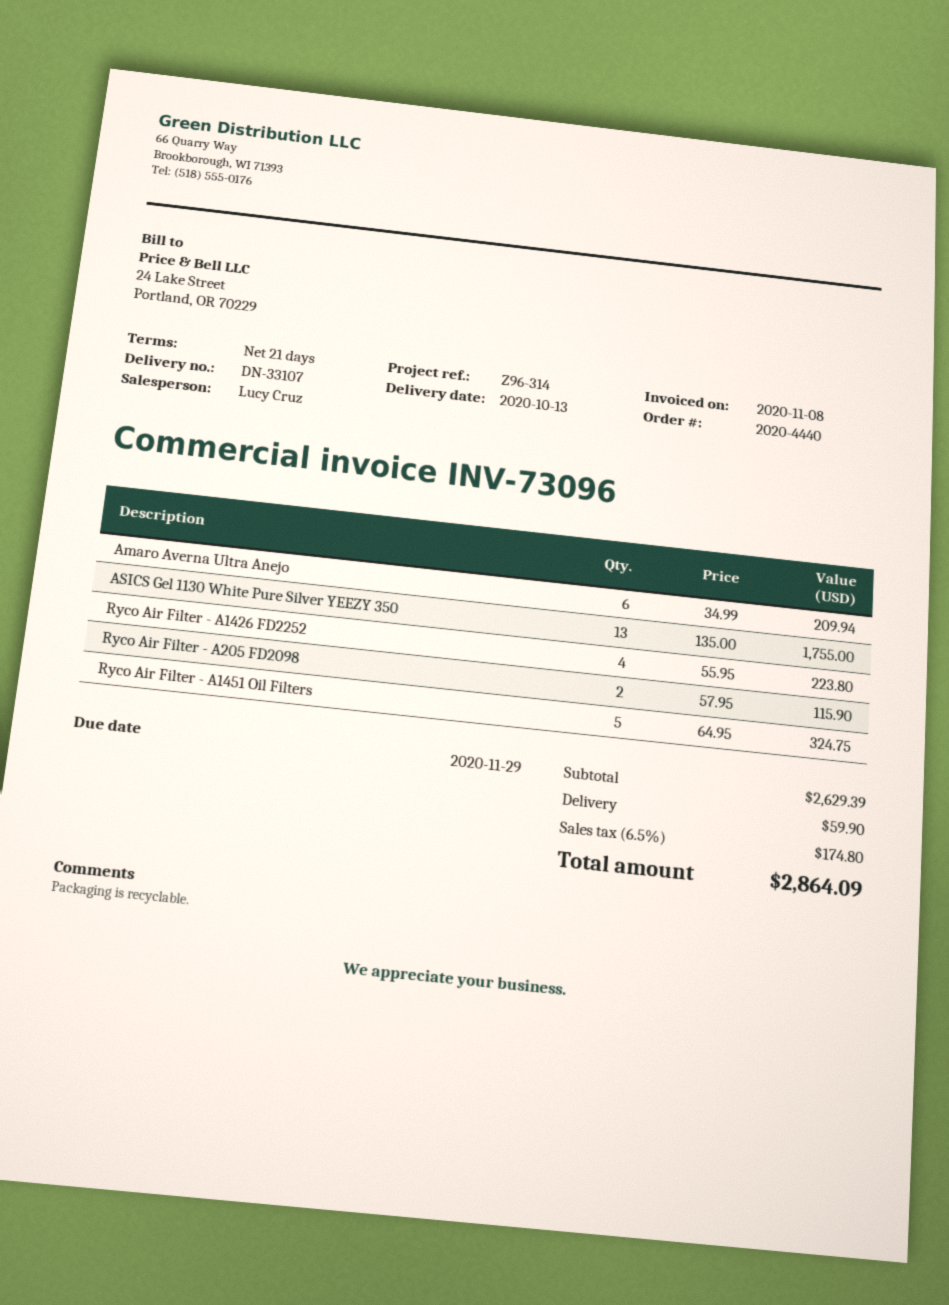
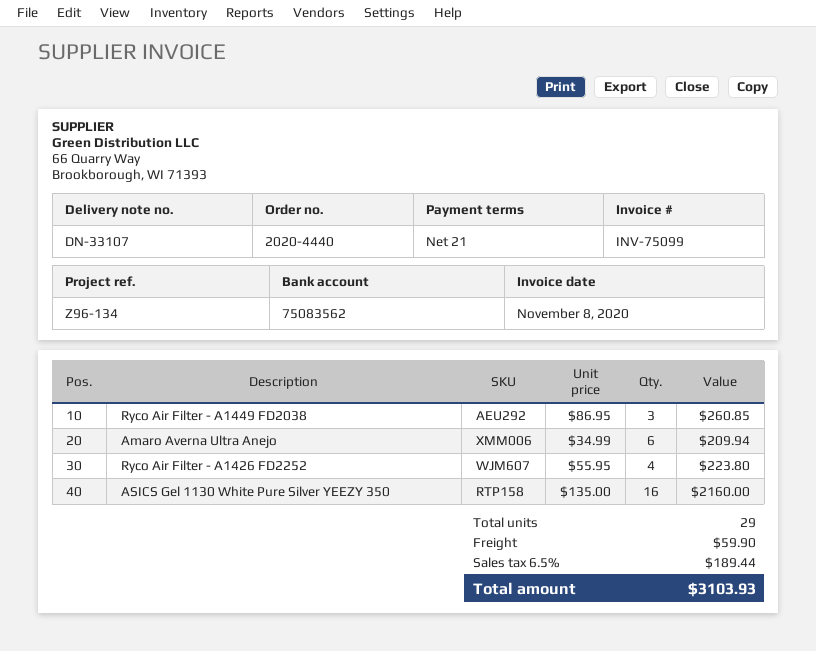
invoice number: INV-73096 -> INV-75099
reference: Z96-314 -> Z96-134
ASICS Gel 1130 White Pure Silver YEEZY 350: 13 x 135.00 = 1755.00 -> 16 x 135.00 = 2160.00
Ryco Air Filter - A205 FD2098: 2 x 57.95 = 115.90 -> none
Ryco Air Filter - A1451 Oil Filters: 5 x 64.95 = 324.75 -> none
Ryco Air Filter - A1449 FD2038: none -> 3 x 86.95 = 260.85
tax: 6.5% = 174.80 -> 6.5% = 189.44
total: 2864.09 -> 3103.93

